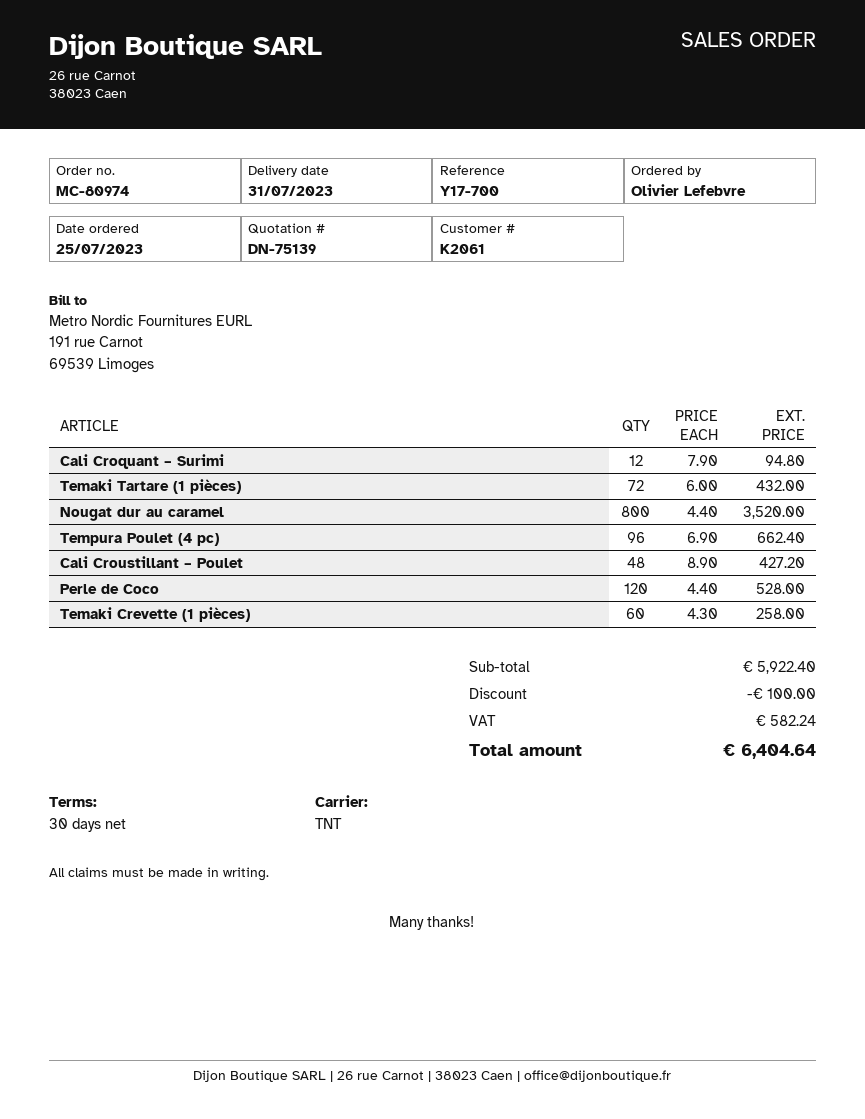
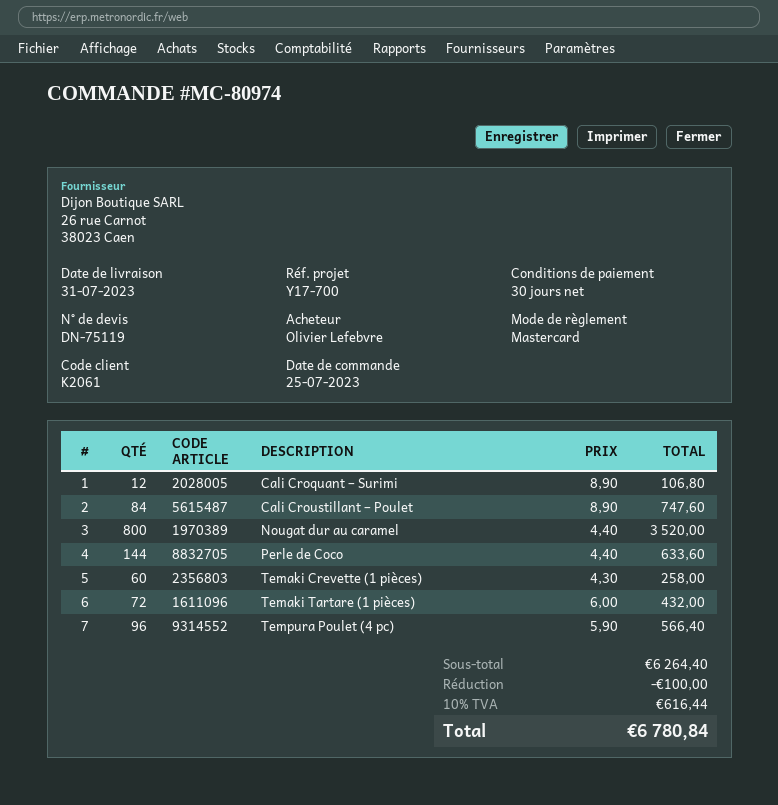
quote number: DN-75139 -> DN-75119
Cali Croquant – Surimi: 12 x 7.90 = 94.80 -> 12 x 8.90 = 106.80
Tempura Poulet (4 pc): 96 x 6.90 = 662.40 -> 96 x 5.90 = 566.40
Cali Croustillant – Poulet: 48 x 8.90 = 427.20 -> 84 x 8.90 = 747.60
Perle de Coco: 120 x 4.40 = 528.00 -> 144 x 4.40 = 633.60
subtotal: 5922.40 -> 6264.40
tax: 582.24 -> 616.44
total: 6404.64 -> 6780.84

